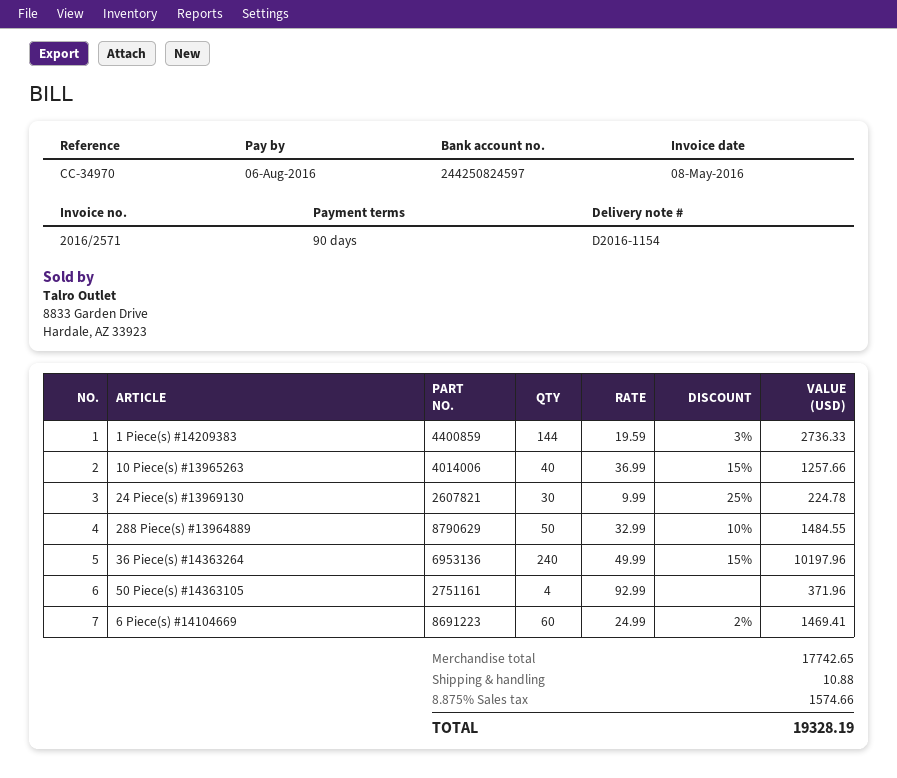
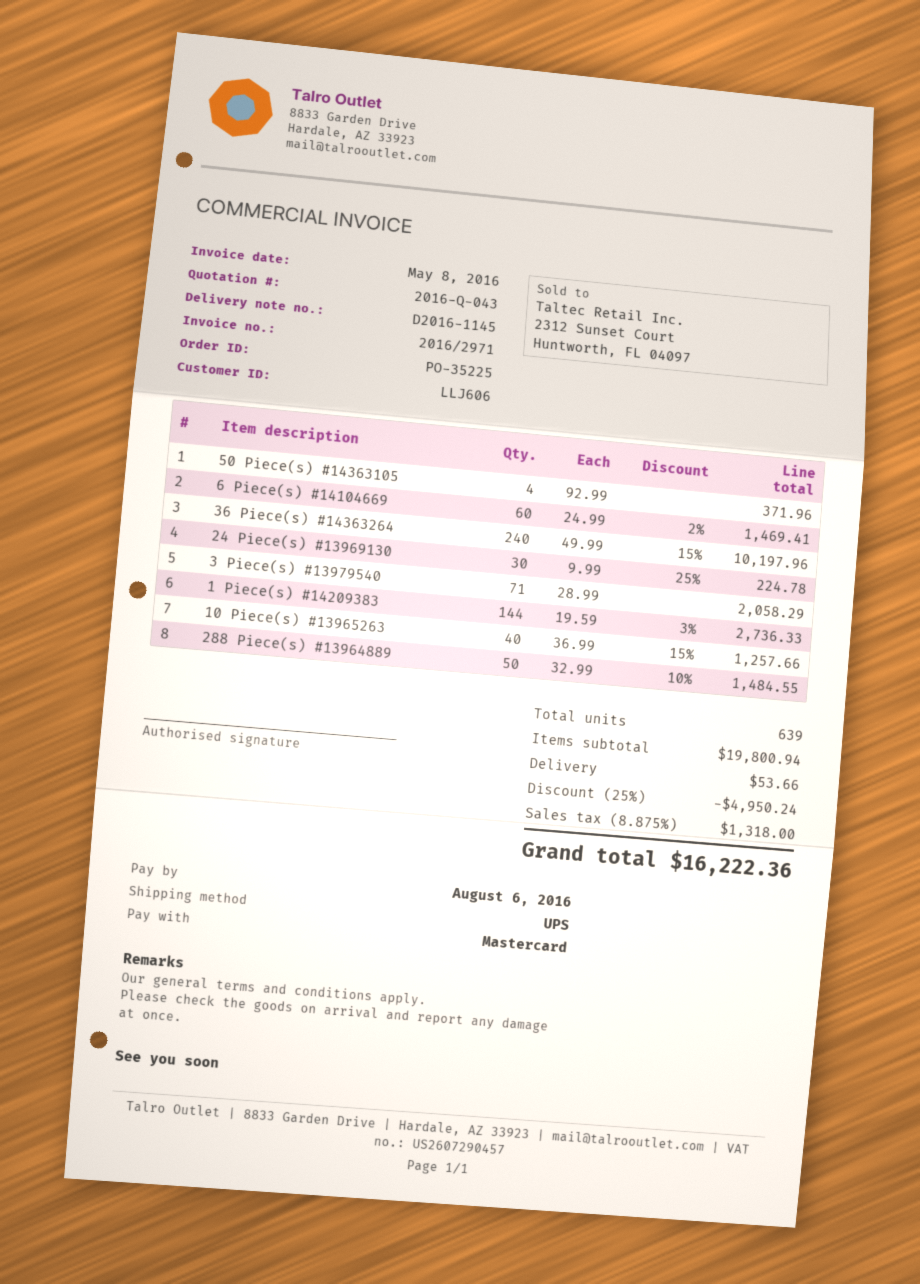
delivery note number: D2016-1154 -> D2016-1145
invoice number: 2016/2571 -> 2016/2971
3 Piece(s) #13979540: none -> 71 x 28.99 = 2058.29
subtotal: 17742.65 -> 19800.94
discount: none -> 25% = 4950.24
shipping: 10.88 -> 53.66
tax: 8.875% = 1574.66 -> 8.875% = 1318.00
total: 19328.19 -> 16222.36

